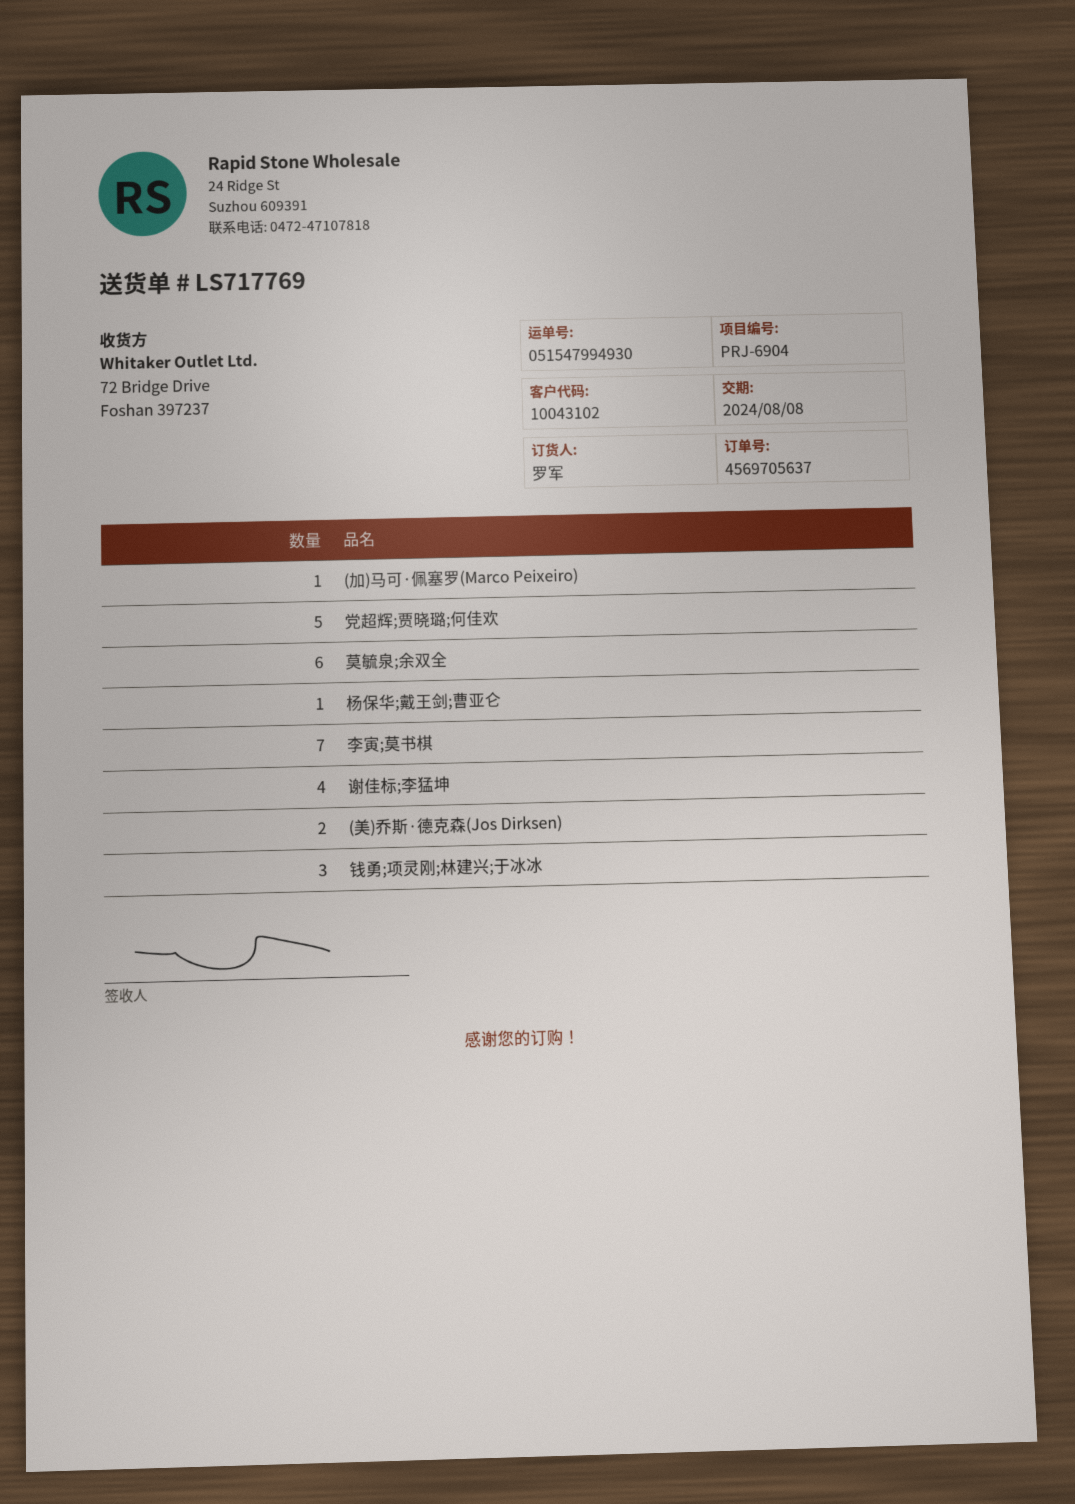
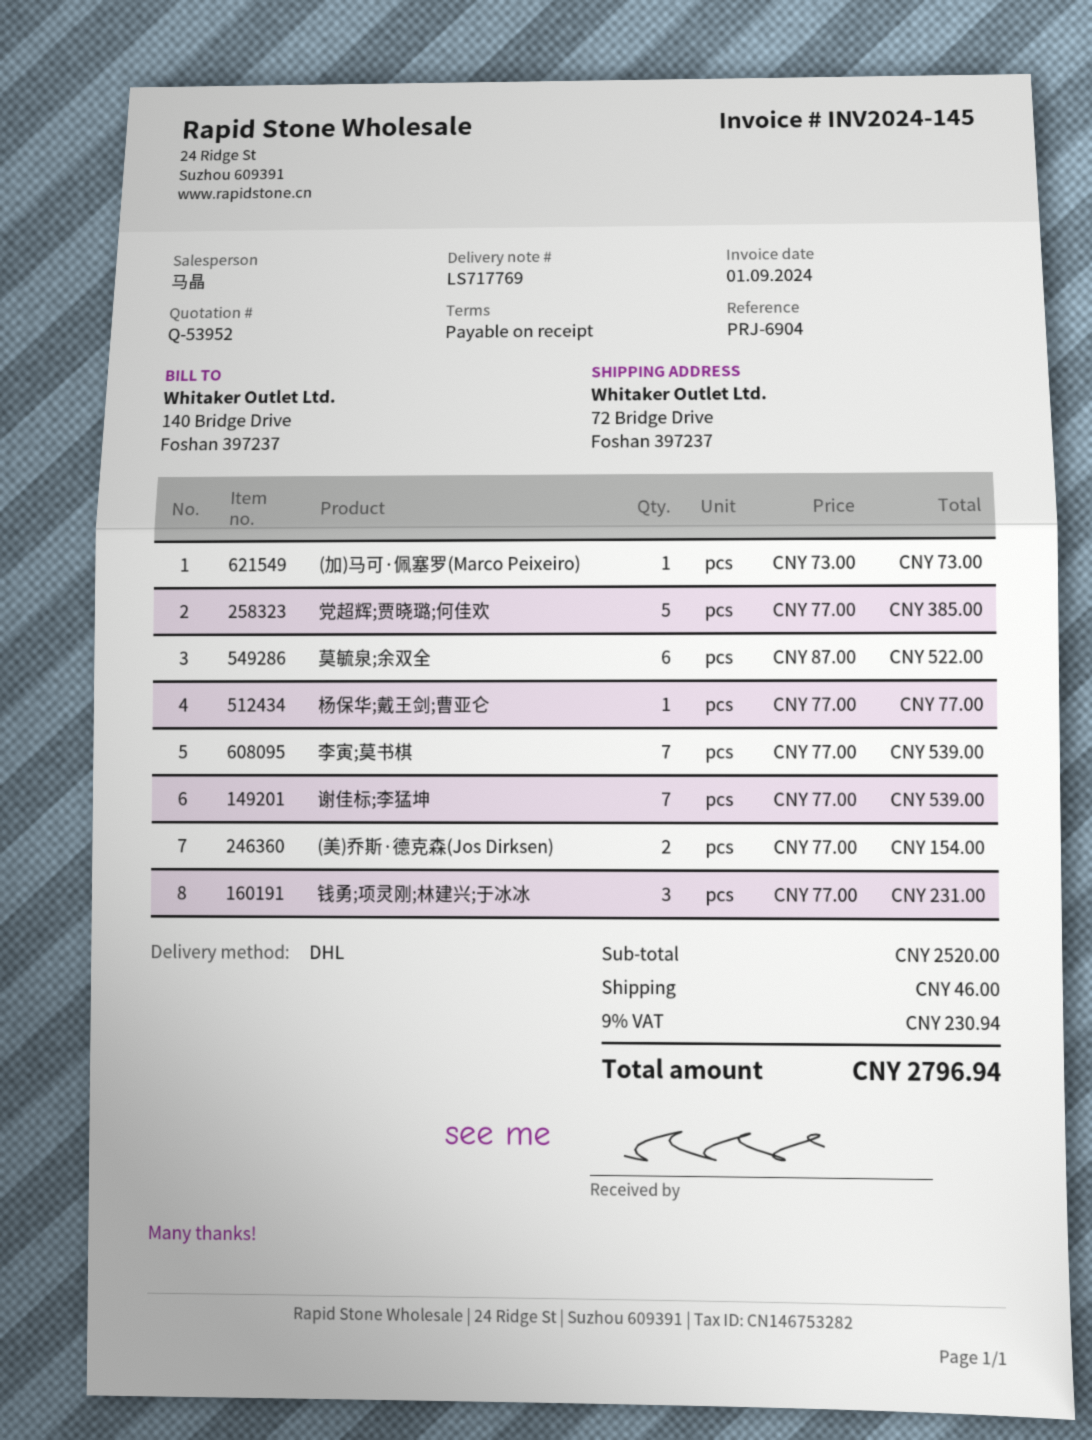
谢佳标;李猛坤: 4 -> 7

